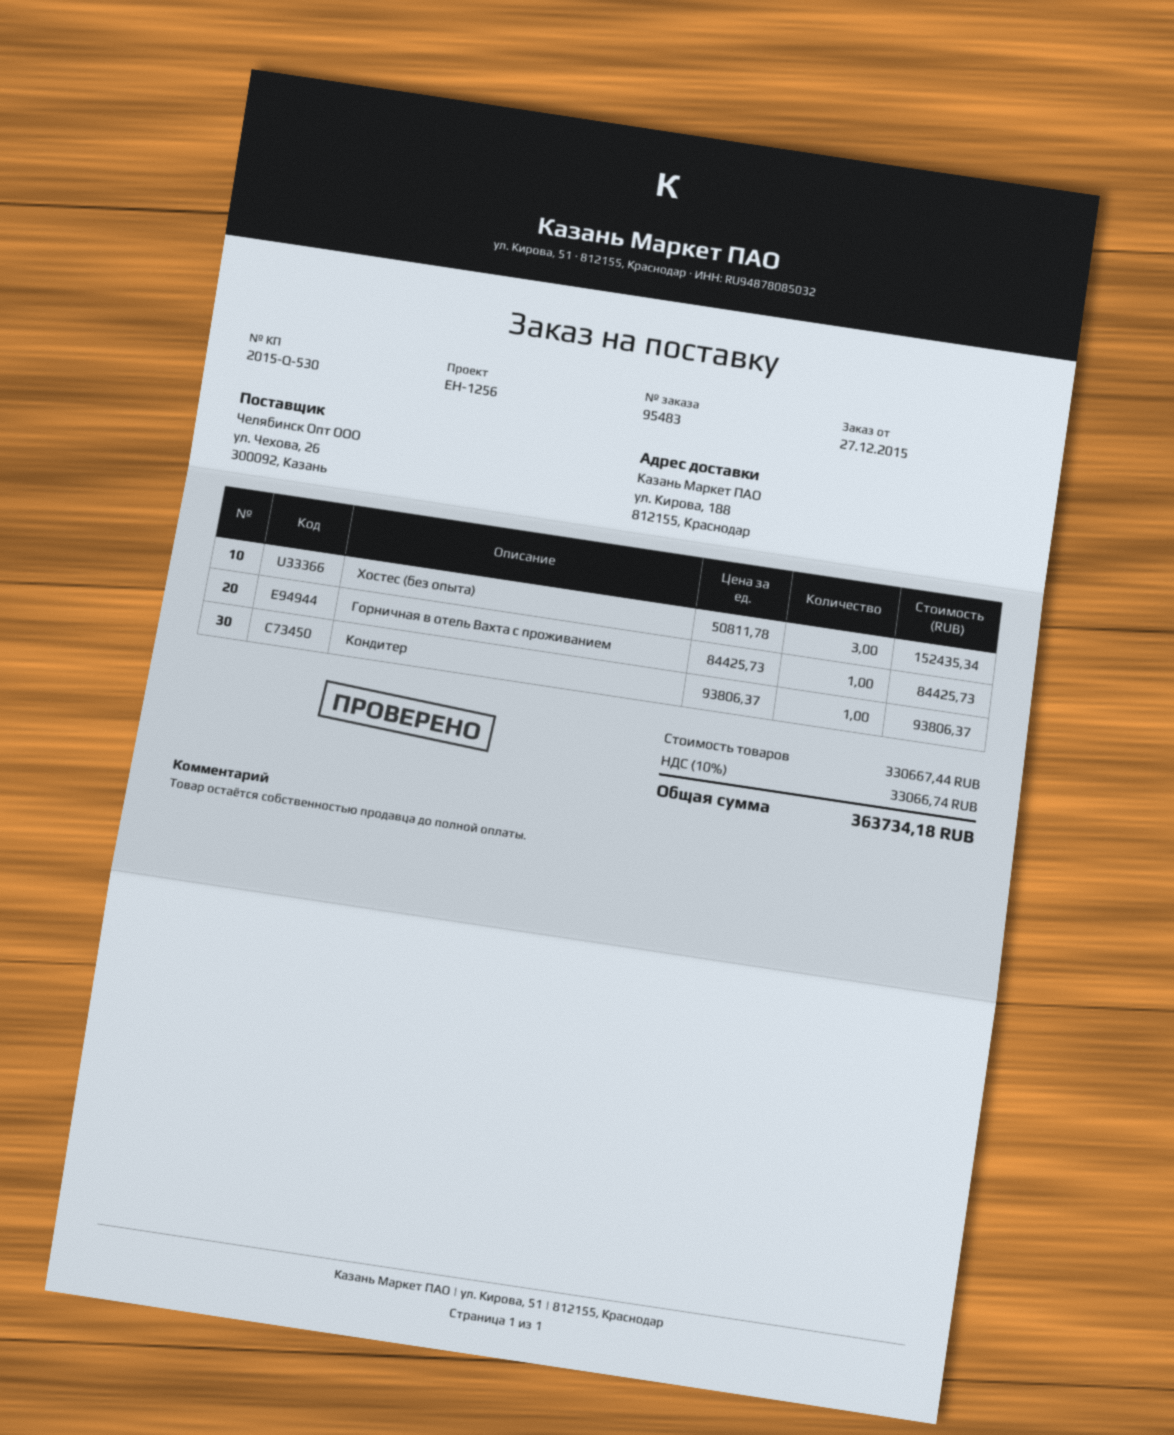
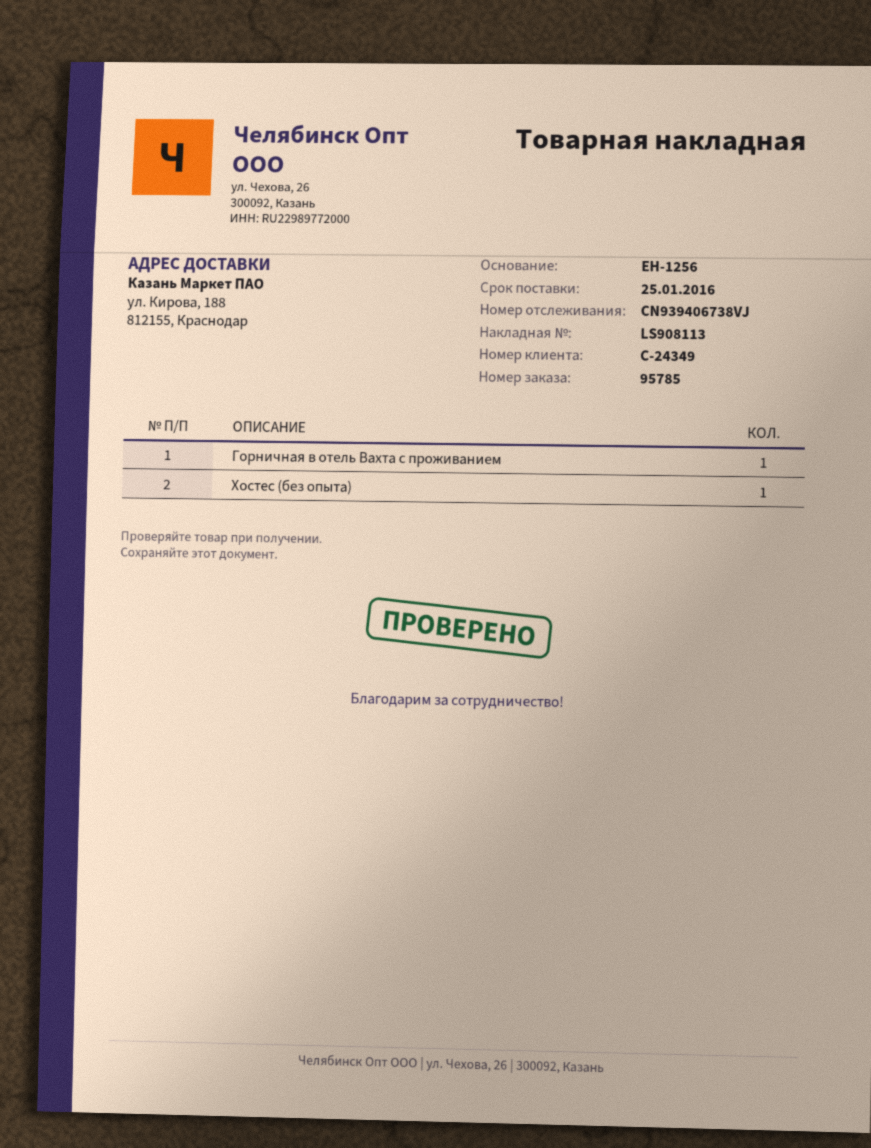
order number: 95483 -> 95785
Хостес (без опыта): 3 -> 1
Кондитер: 1 -> none

